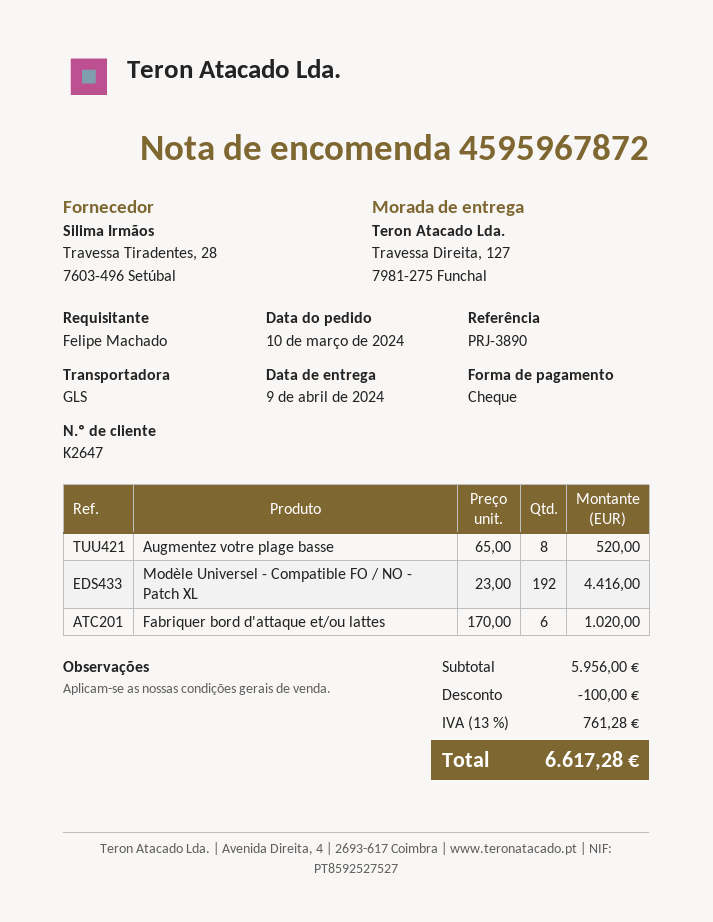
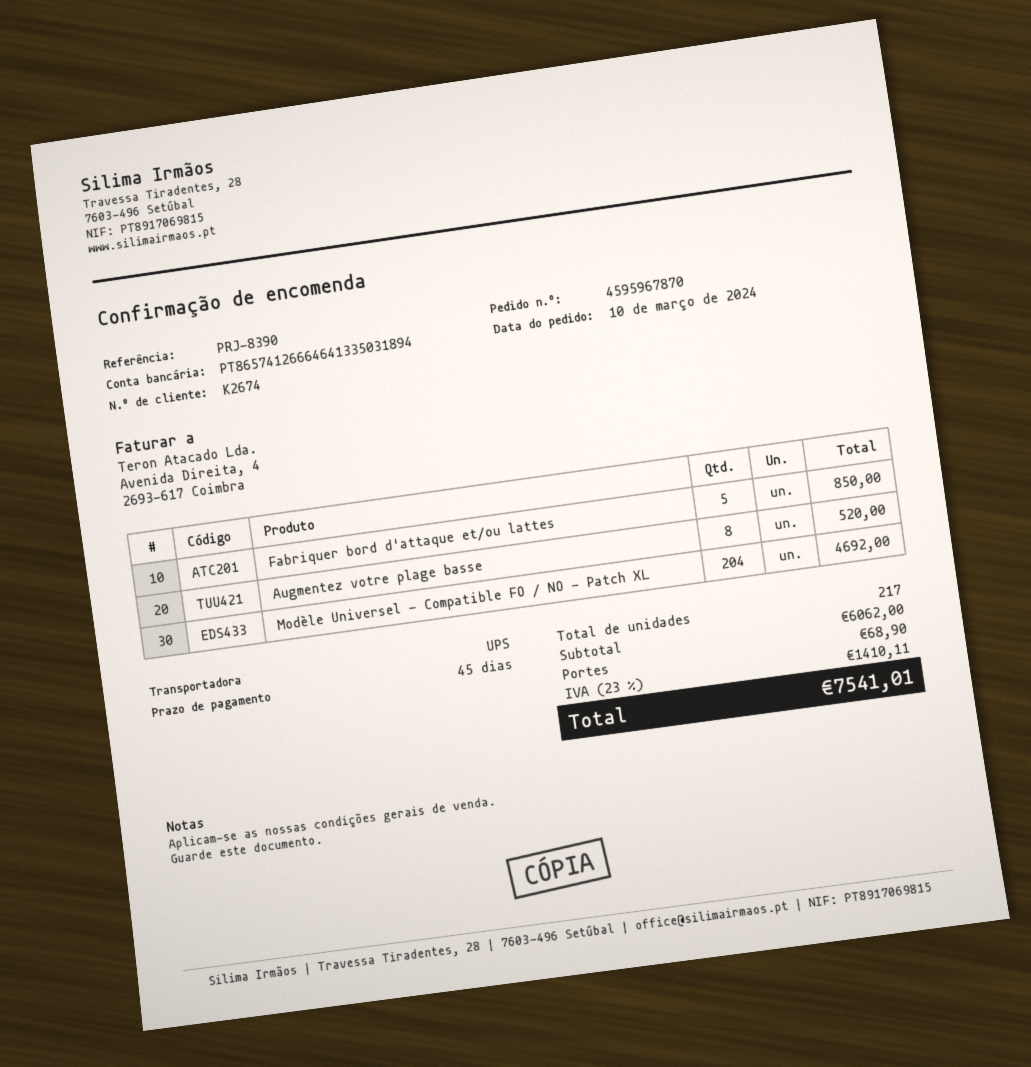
order number: 4595967872 -> 4595967870
customer number: K2647 -> K2674
reference: PRJ-3890 -> PRJ-8390
shipping method: GLS -> UPS
Modèle Universel - Compatible FO / NO - Patch XL: 192 for 4416.00 -> 204 for 4692.00
Fabriquer bord d'attaque et/ou lattes: 6 for 1020.00 -> 5 for 850.00
subtotal: 5956.00 -> 6062.00
discount: 100.00 -> none
shipping: none -> 68.90
tax: 13% = 761.28 -> 23% = 1410.11
total: 6617.28 -> 7541.01

